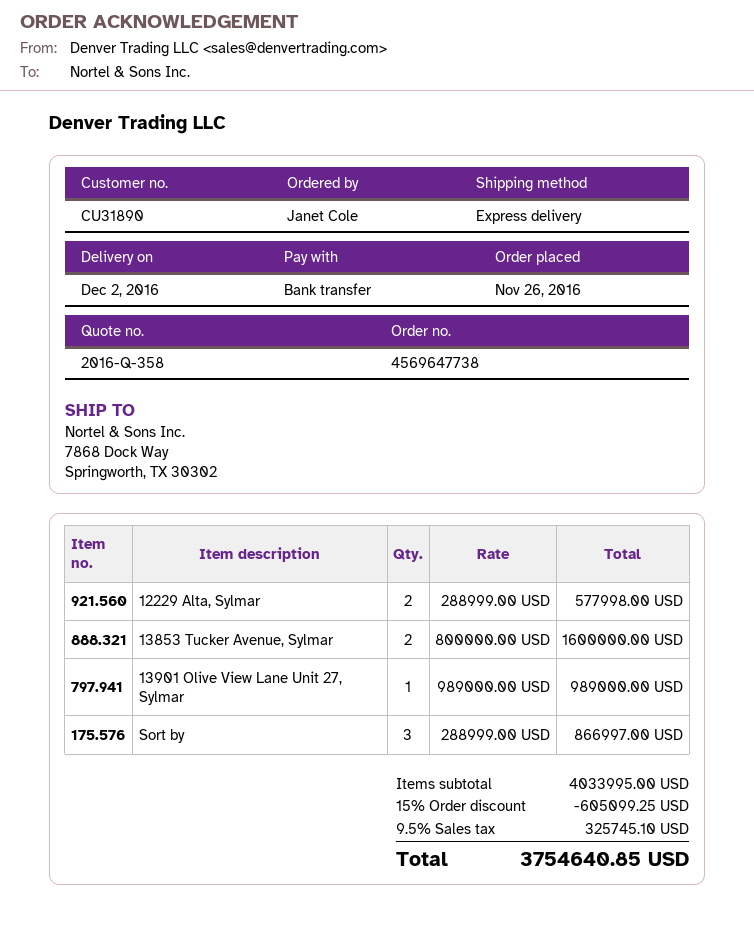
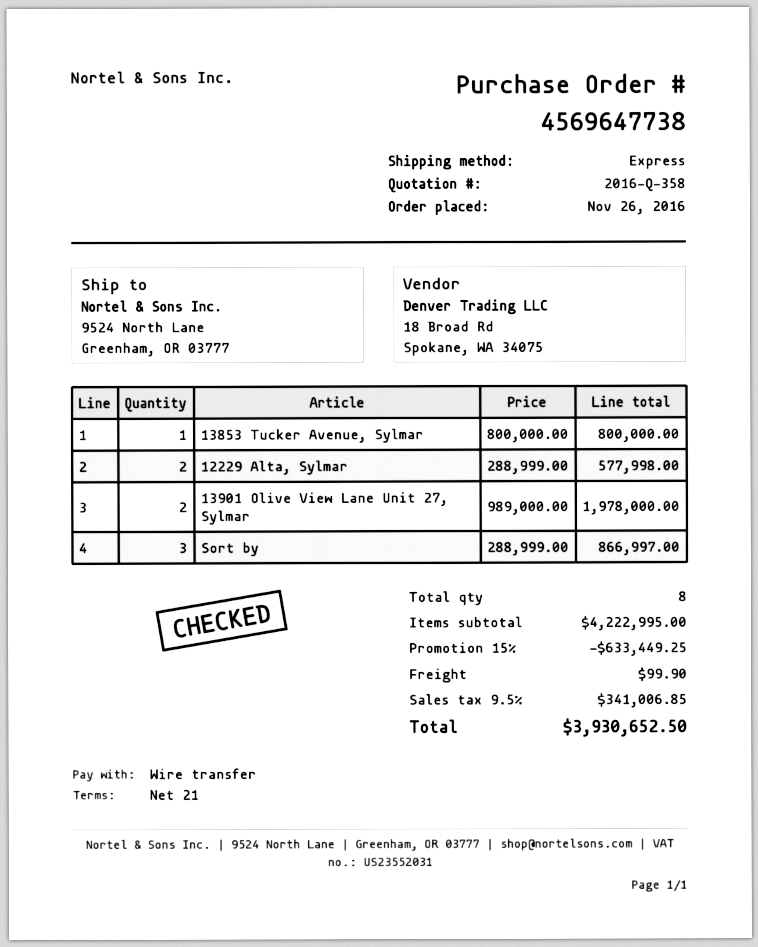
ship to: 7868 Dock Way, Springworth, TX 30302 -> 9524 North Lane, Greenham, OR 03777
13853 Tucker Avenue, Sylmar: 2 x 800000.00 = 1600000.00 -> 1 x 800000.00 = 800000.00
13901 Olive View Lane Unit 27, Sylmar: 1 x 989000.00 = 989000.00 -> 2 x 989000.00 = 1978000.00
subtotal: 4033995.00 -> 4222995.00
discount: 15% = 605099.25 -> 15% = 633449.25
shipping: none -> 99.90
tax: 9.5% = 325745.10 -> 9.5% = 341006.85
total: 3754640.85 -> 3930652.50

